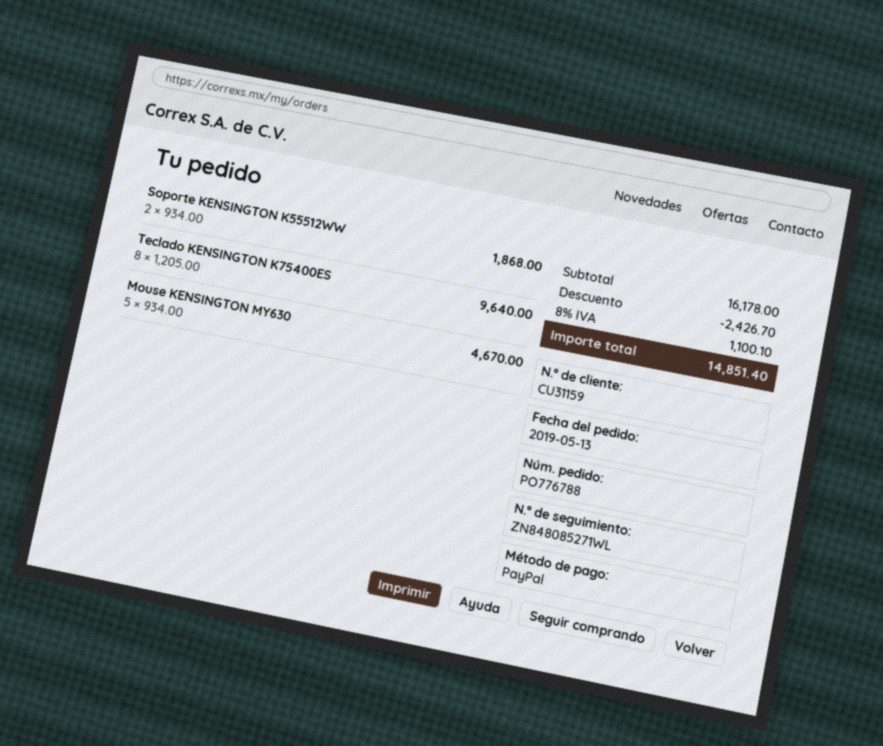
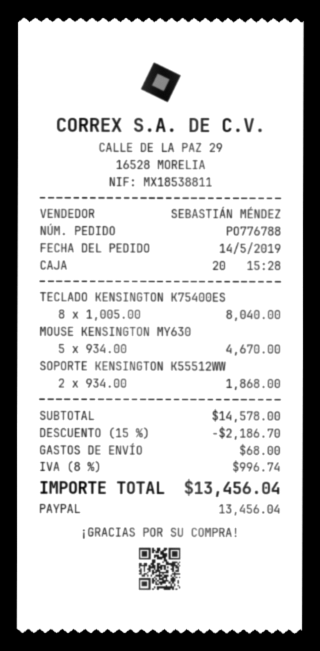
order date: 2019-05-13 -> 2019-05-14
Teclado KENSINGTON K75400ES: 8 x 1205.00 = 9640.00 -> 8 x 1005.00 = 8040.00
subtotal: 16178.00 -> 14578.00
discount: 2426.70 -> 2186.70
shipping: none -> 68.00
tax: 8% = 1100.10 -> 8% = 996.74
total: 14851.40 -> 13456.04

